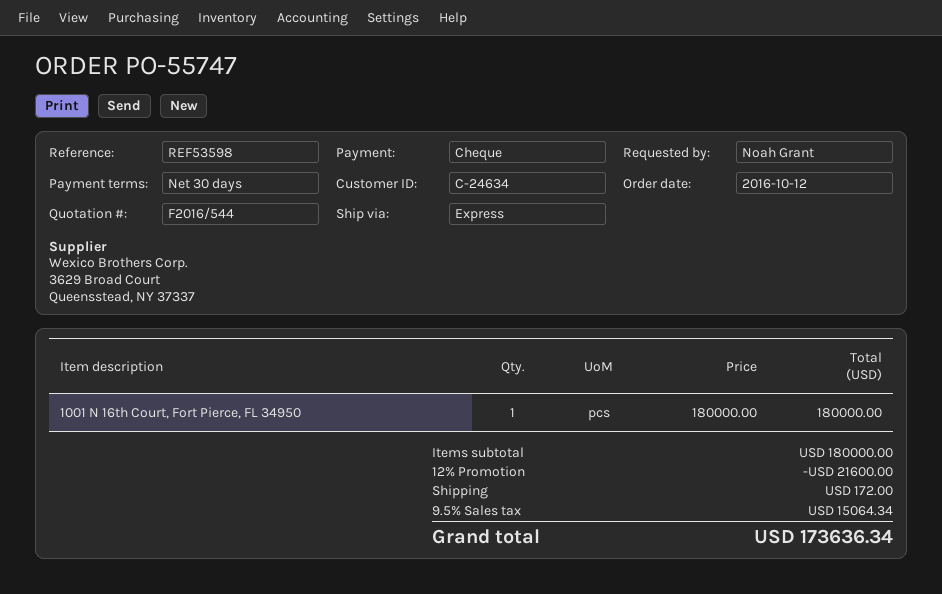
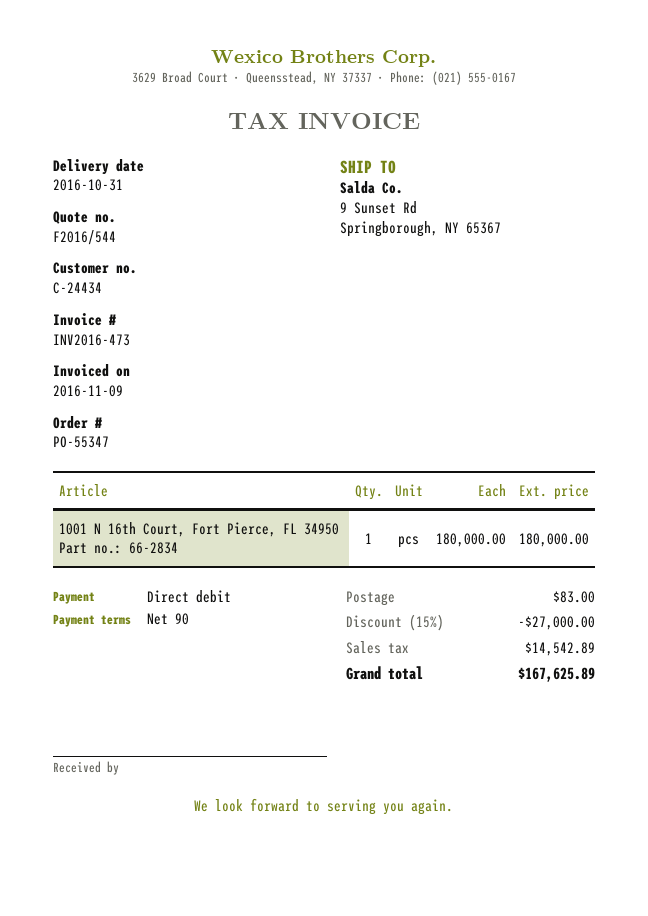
order number: PO-55747 -> PO-55347
payment terms: 30 days -> 90 days
customer number: C-24634 -> C-24434
payment method: cheque -> direct debit
discount: 12% = 21600.00 -> 15% = 27000.00
shipping: 172.00 -> 83.00
tax: 15064.34 -> 14542.89
total: 173636.34 -> 167625.89

